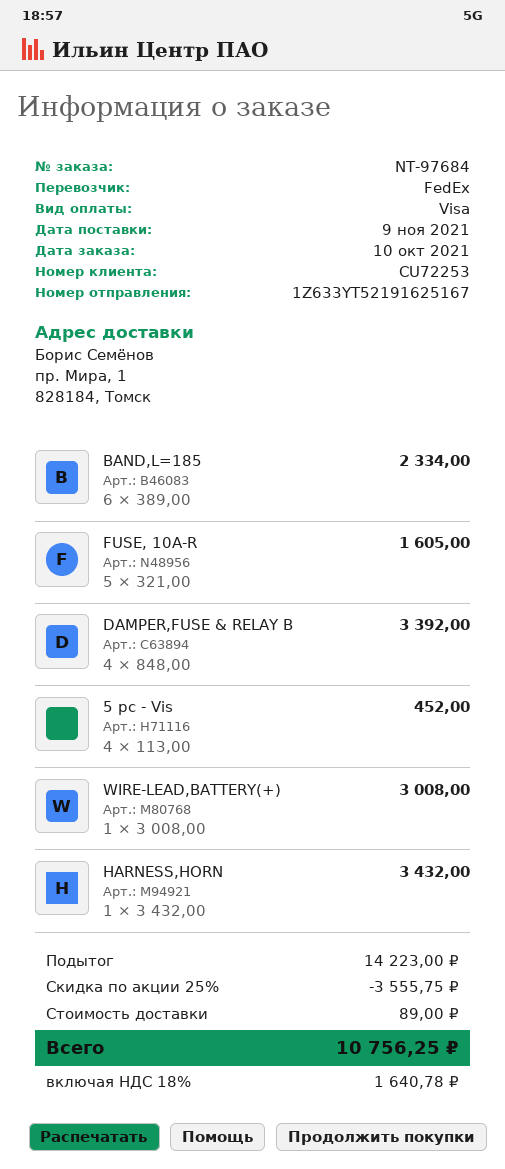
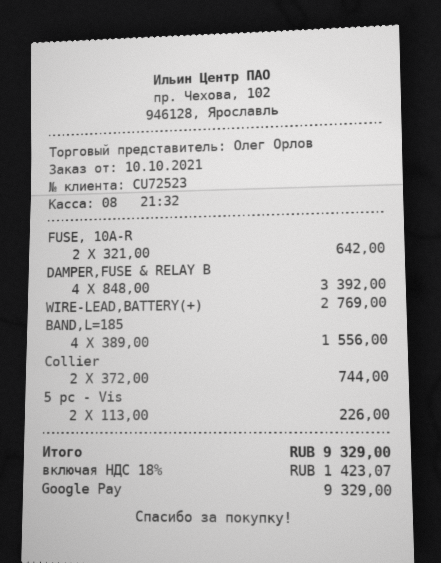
customer number: CU72253 -> CU72523
payment method: Visa -> Google Pay
BAND,L=185: 6 x 389.00 = 2334.00 -> 4 x 389.00 = 1556.00
FUSE, 10A-R: 5 x 321.00 = 1605.00 -> 2 x 321.00 = 642.00
5 pc - Vis: 4 x 113.00 = 452.00 -> 2 x 113.00 = 226.00
WIRE-LEAD,BATTERY(+): 1 x 3008.00 = 3008.00 -> 1 x 2769.00 = 2769.00
HARNESS,HORN: 1 x 3432.00 = 3432.00 -> none
Collier: none -> 2 x 372.00 = 744.00
discount: 25% = 3555.75 -> none
shipping: 89.00 -> none
tax: 18% = 1640.78 -> 18% = 1423.07
total: 10756.25 -> 9329.00

